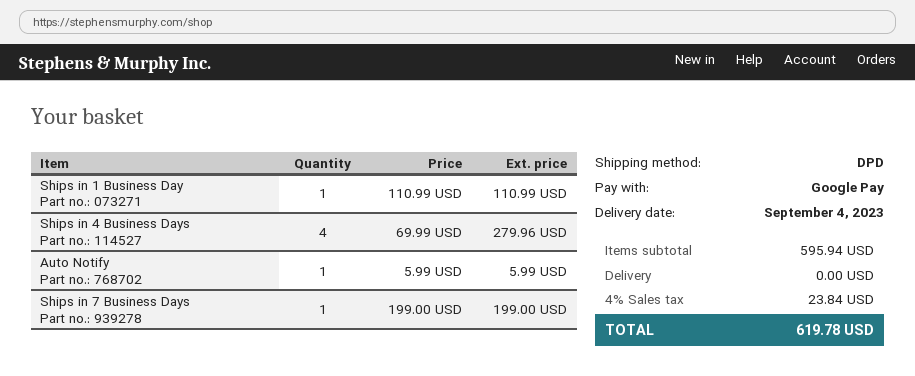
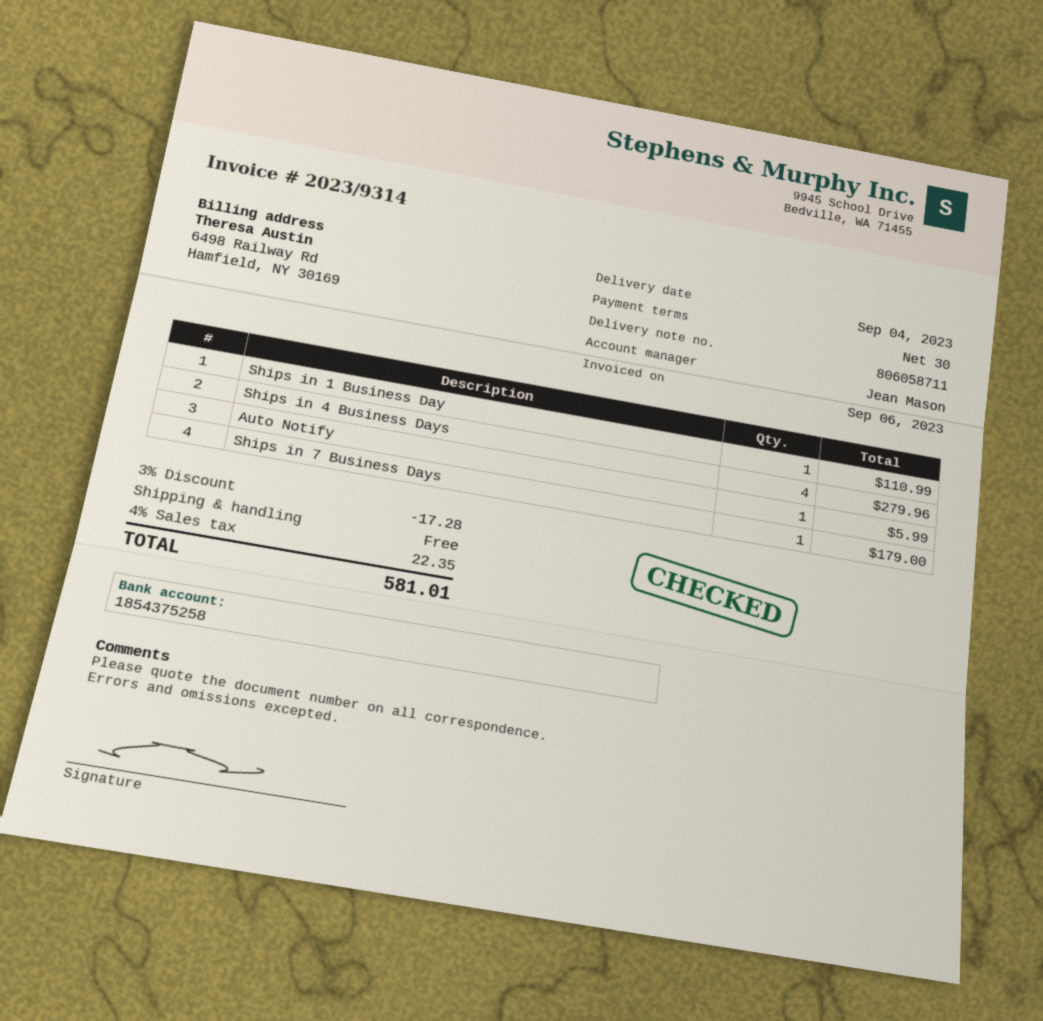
Ships in 7 Business Days: 1 for 199.00 -> 1 for 179.00
discount: none -> 3% = 17.28
tax: 4% = 23.84 -> 4% = 22.35
total: 619.78 -> 581.01

